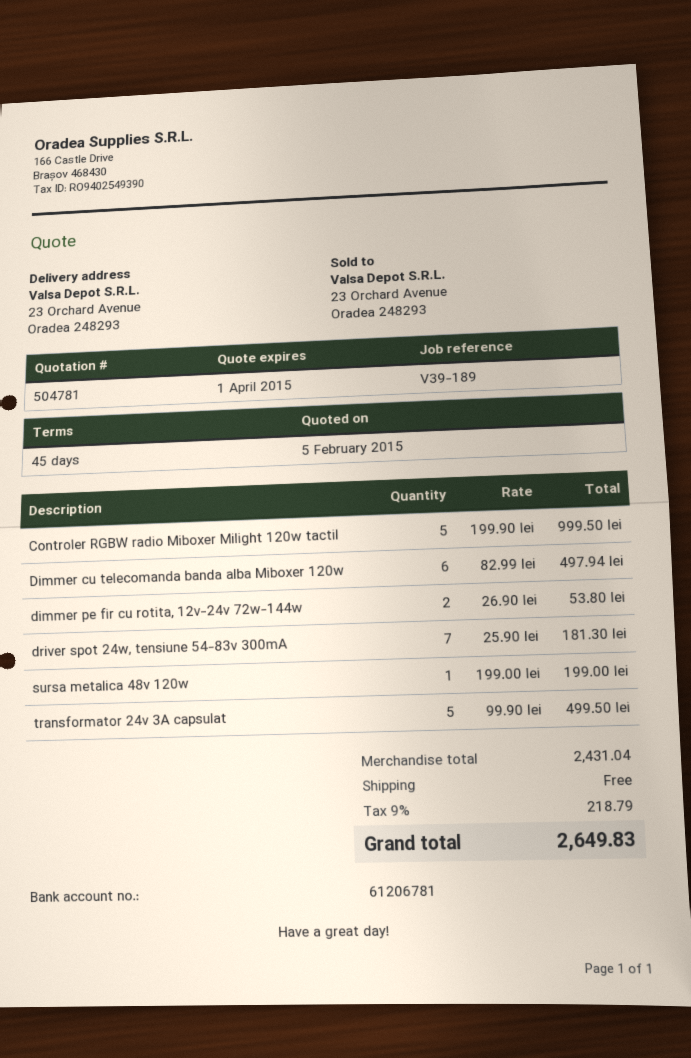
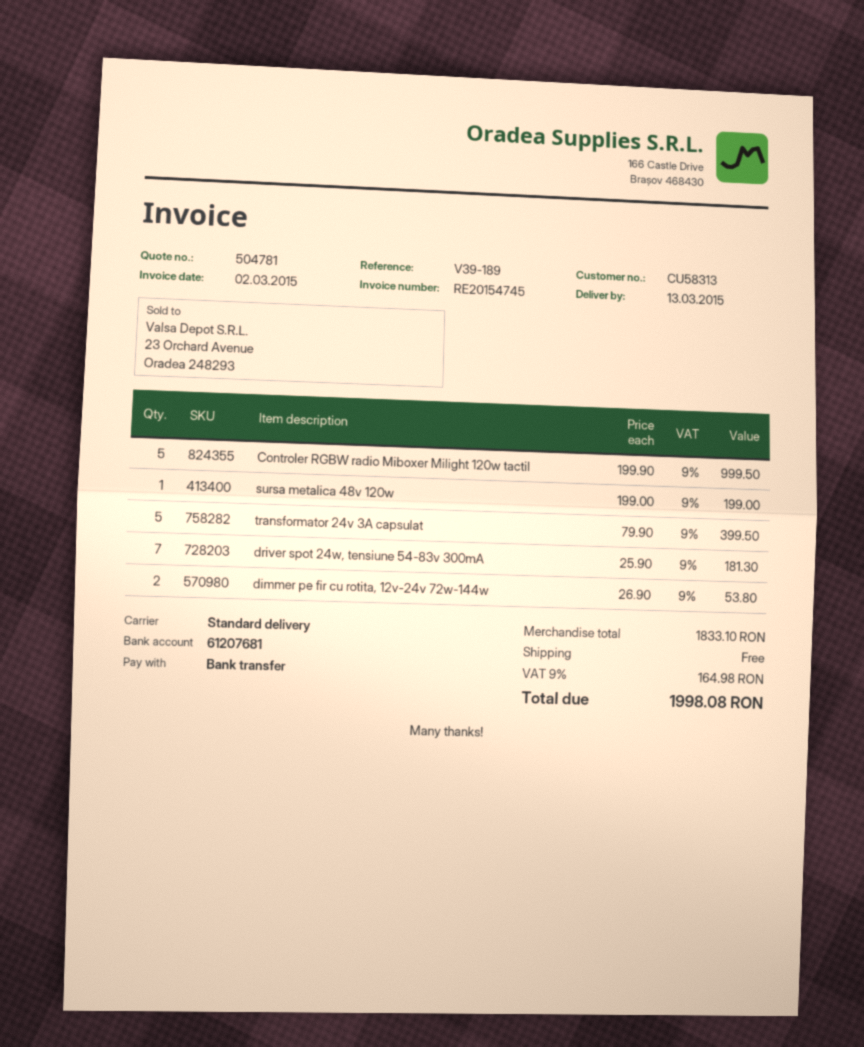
bank account: 61206781 -> 61207681
Dimmer cu telecomanda banda alba Miboxer 120w: 6 x 82.99 = 497.94 -> none
transformator 24v 3A capsulat: 5 x 99.90 = 499.50 -> 5 x 79.90 = 399.50
subtotal: 2431.04 -> 1833.10
tax: 9% = 218.79 -> 9% = 164.98
total: 2649.83 -> 1998.08

